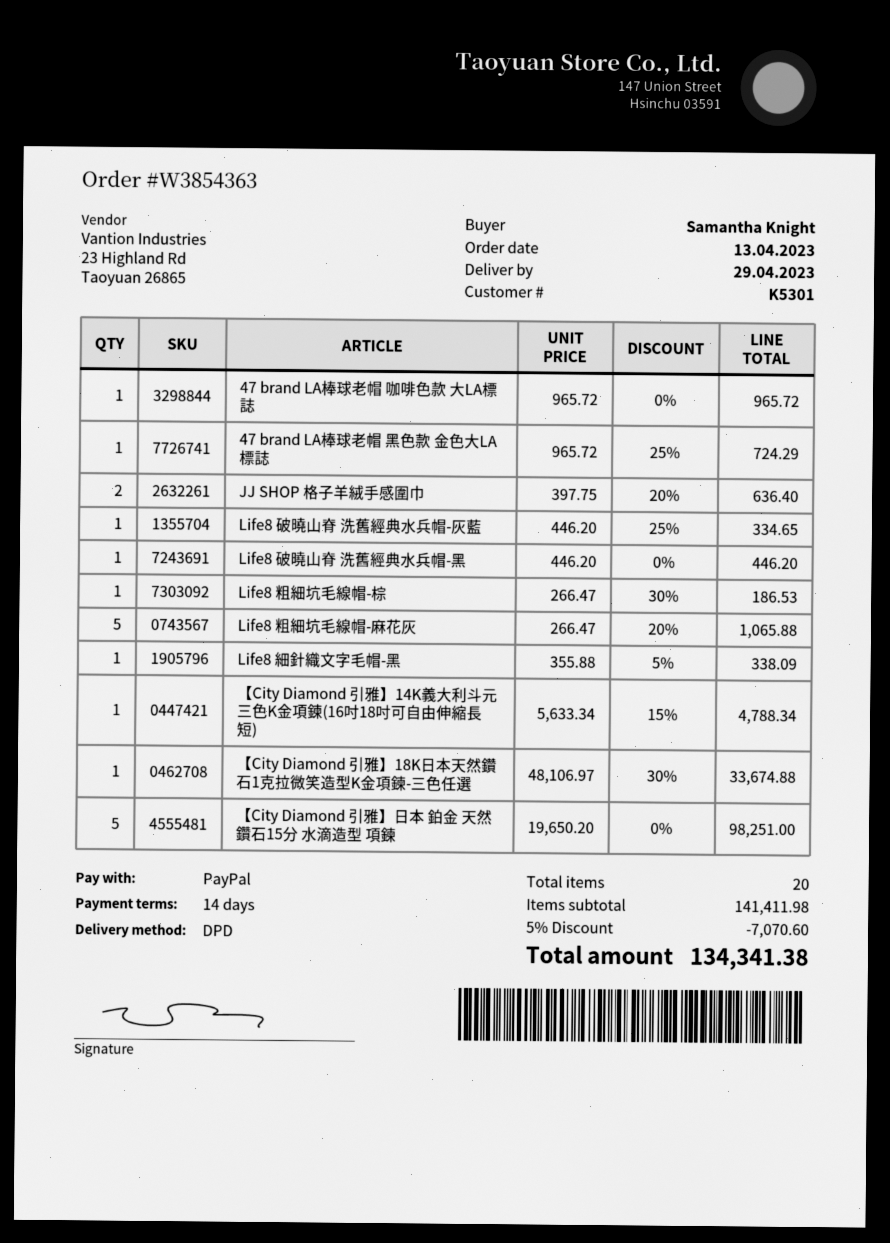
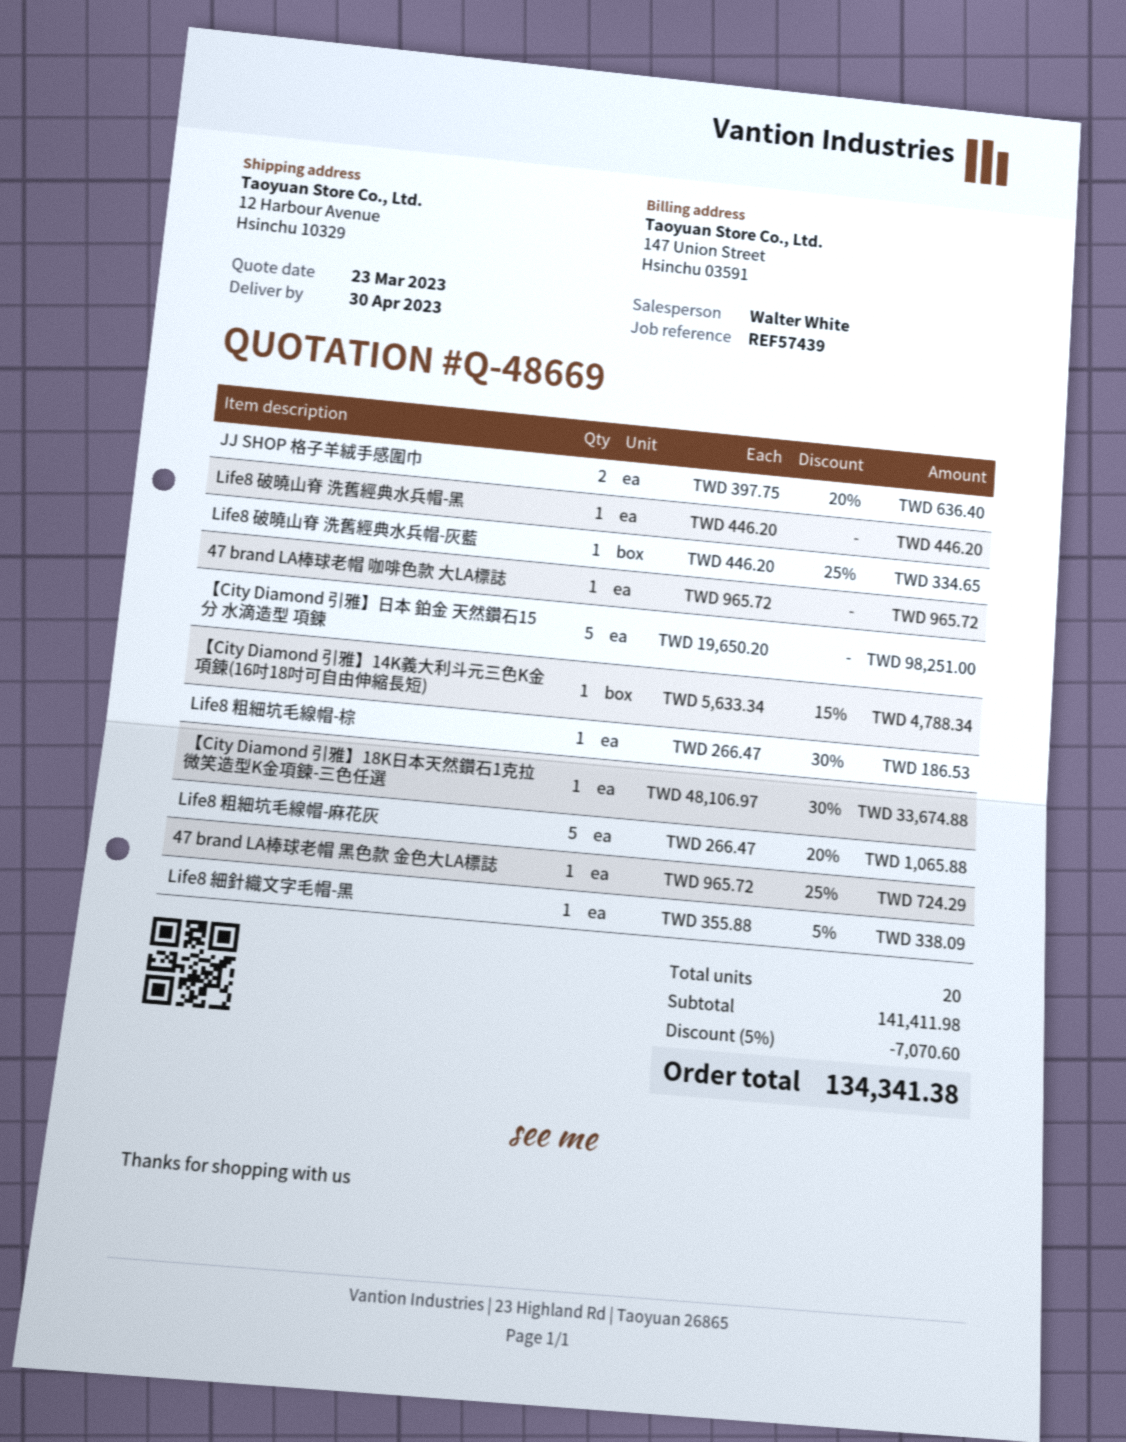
delivery date: 2023-04-29 -> 2023-04-30

